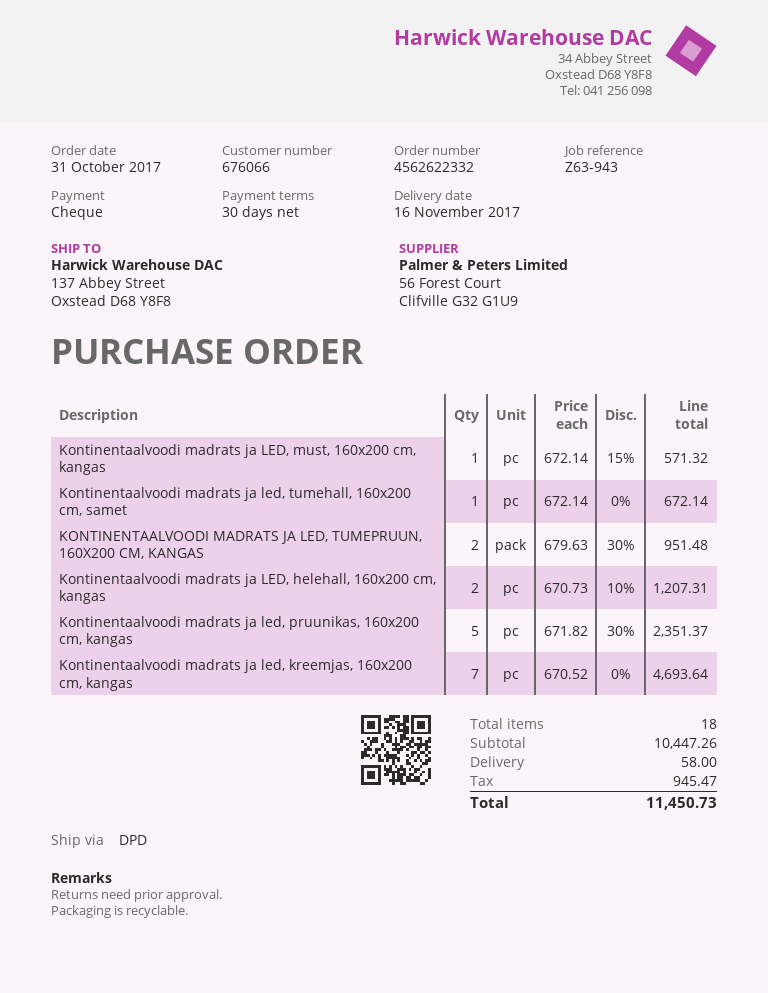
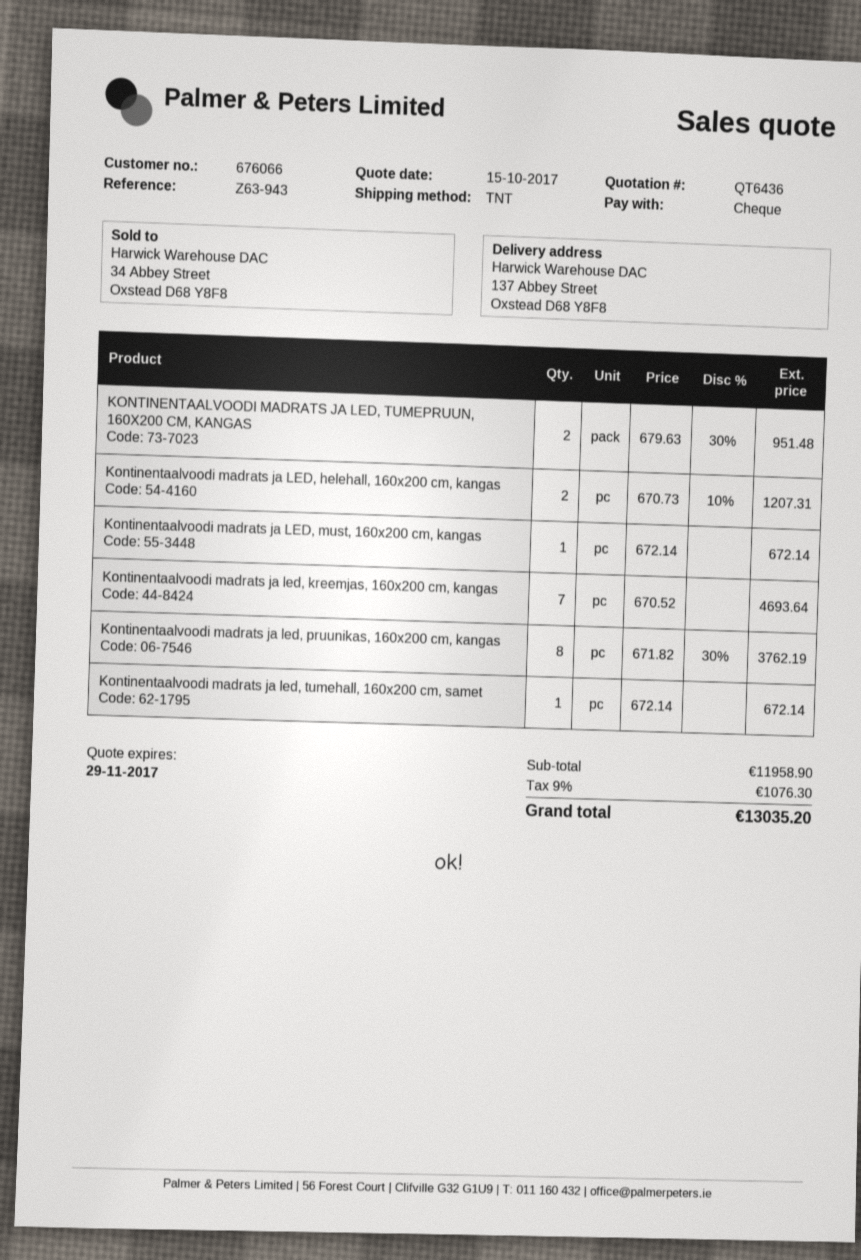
shipping method: DPD -> TNT
Kontinentaalvoodi madrats ja LED, must, 160x200 cm, kangas: 1 x 672.14 - 15% = 571.32 -> 1 x 672.14 = 672.14
Kontinentaalvoodi madrats ja led, pruunikas, 160x200 cm, kangas: 5 x 671.82 - 30% = 2351.37 -> 8 x 671.82 - 30% = 3762.19
subtotal: 10447.26 -> 11958.90
shipping: 58.00 -> none
tax: 945.47 -> 1076.30
total: 11450.73 -> 13035.20

